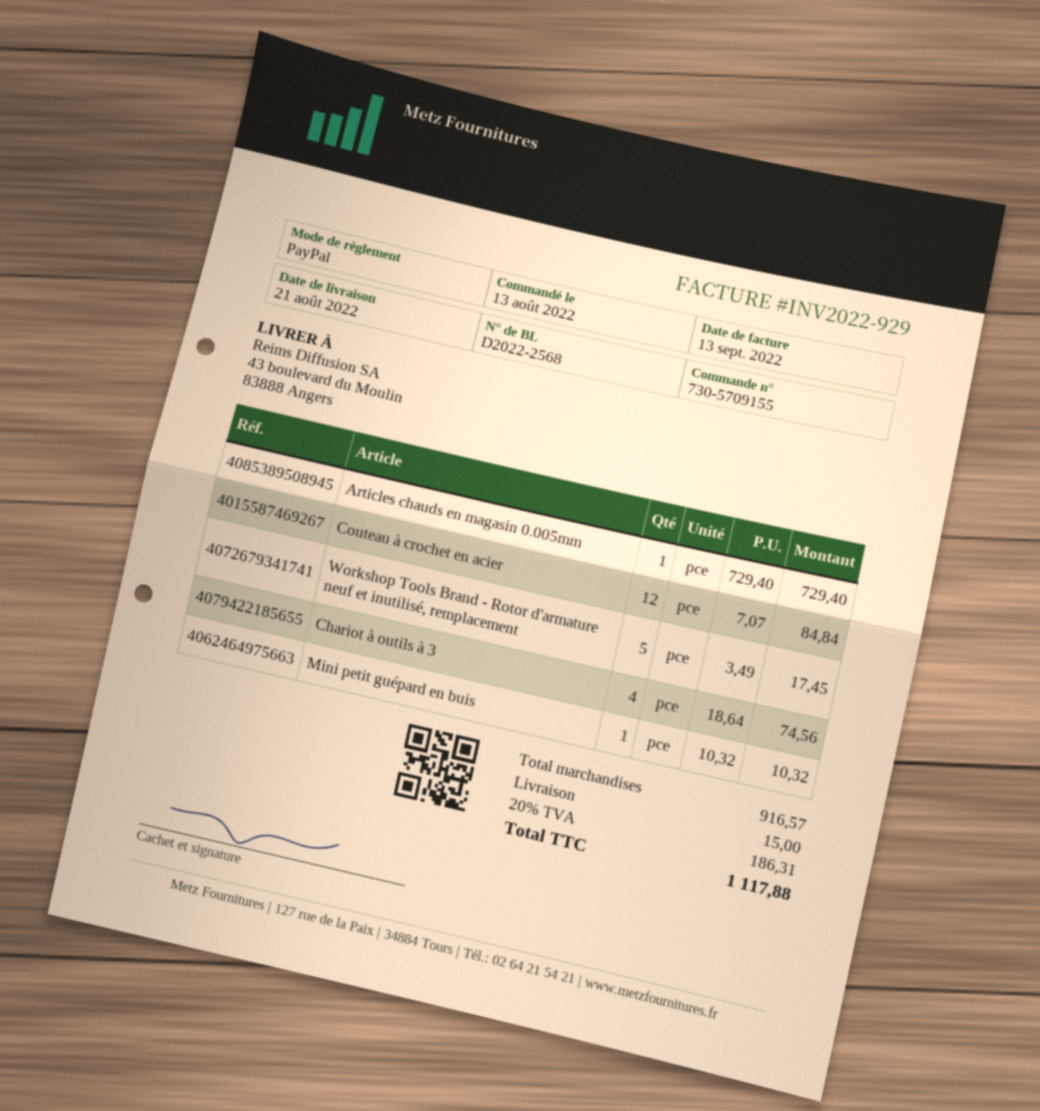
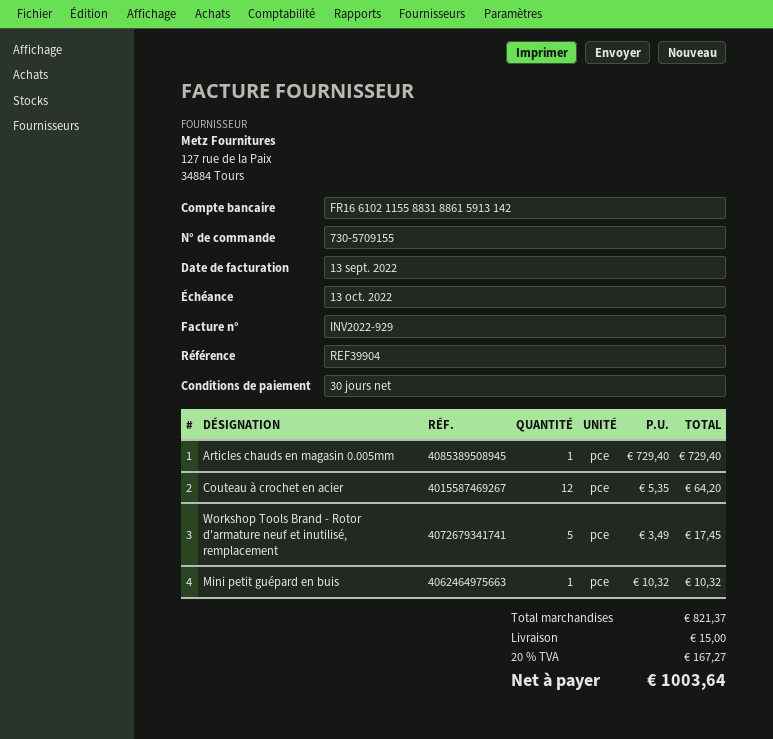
Couteau à crochet en acier: 12 x 7.07 = 84.84 -> 12 x 5.35 = 64.20
Chariot à outils à 3: 4 x 18.64 = 74.56 -> none
subtotal: 916.57 -> 821.37
tax: 20% = 186.31 -> 20% = 167.27
total: 1117.88 -> 1003.64

